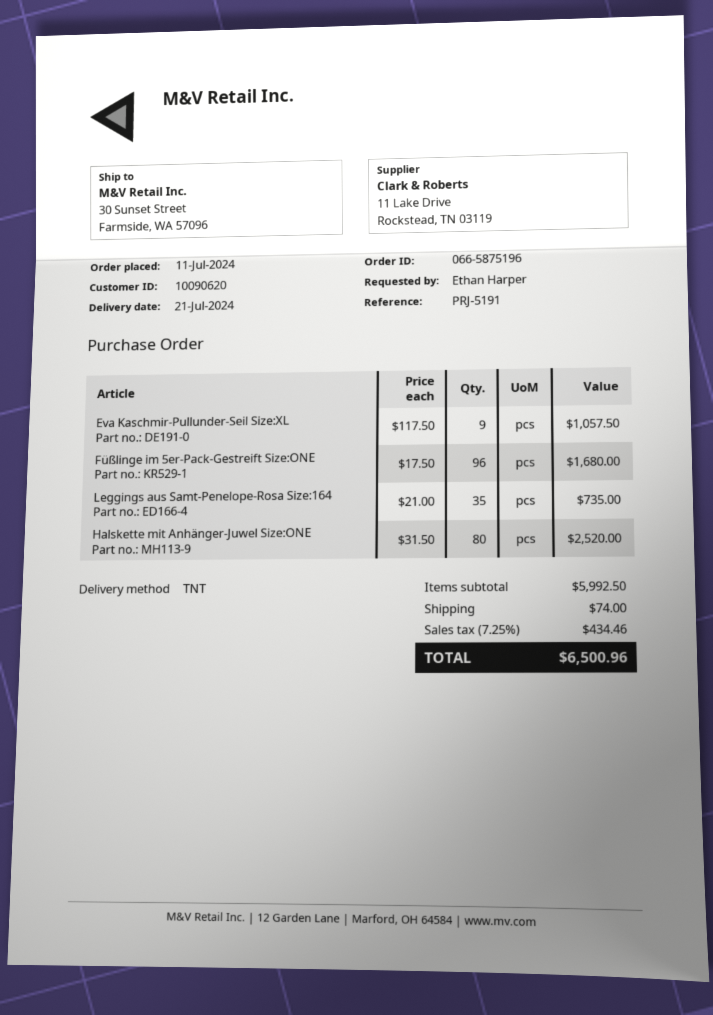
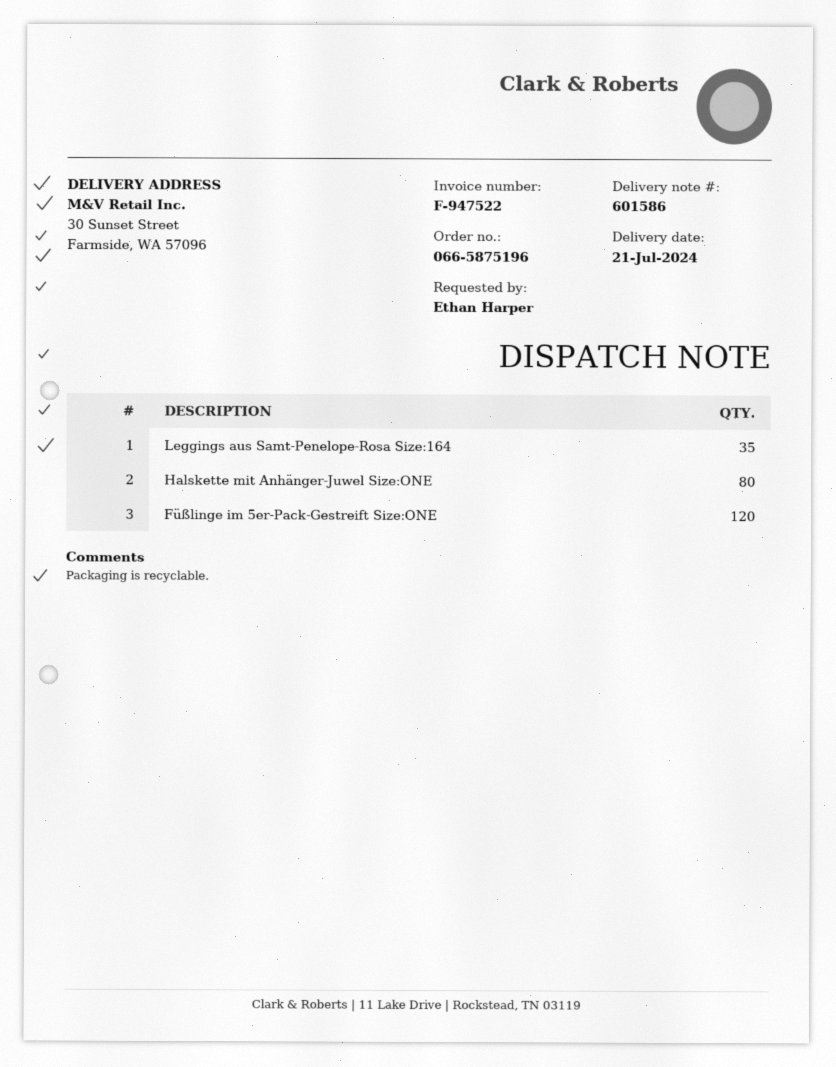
Eva Kaschmir-Pullunder-Seil Size:XL: 9 -> none
Füßlinge im 5er-Pack-Gestreift Size:ONE: 96 -> 120

